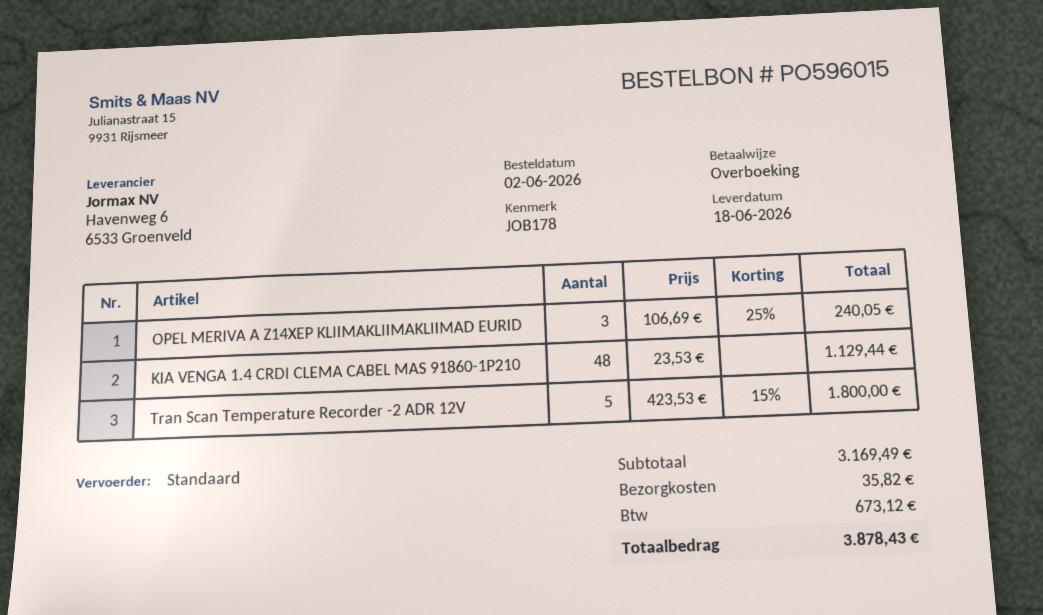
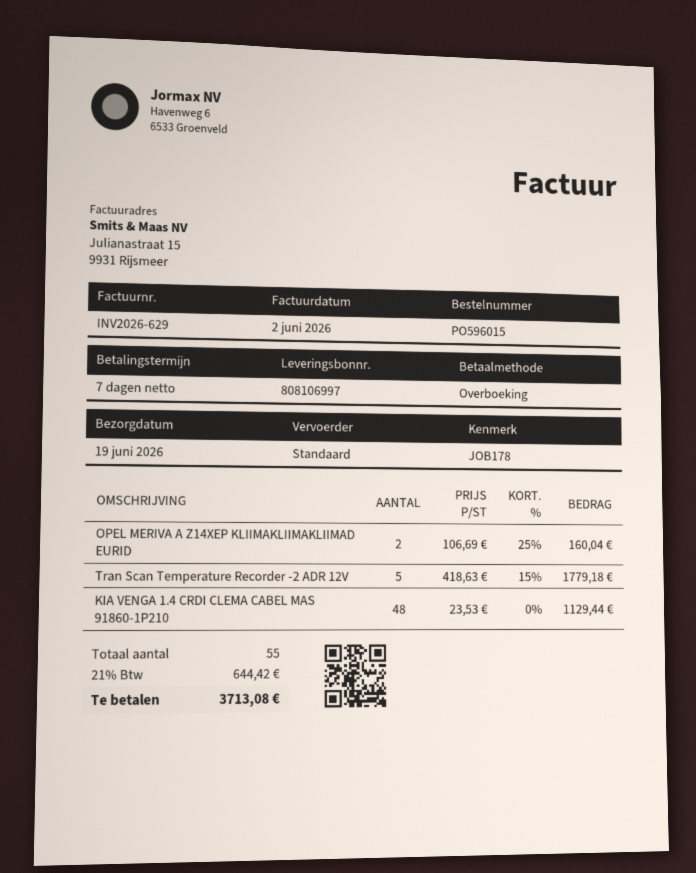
delivery date: 2026-06-18 -> 2026-06-19
OPEL MERIVA A Z14XEP KLIIMAKLIIMAKLIIMAD EURID: 3 x 106.69 - 25% = 240.05 -> 2 x 106.69 - 25% = 160.04
Tran Scan Temperature Recorder -2 ADR 12V: 5 x 423.53 - 15% = 1800.00 -> 5 x 418.63 - 15% = 1779.18
shipping: 35.82 -> none
tax: 673.12 -> 644.42
total: 3878.43 -> 3713.08

